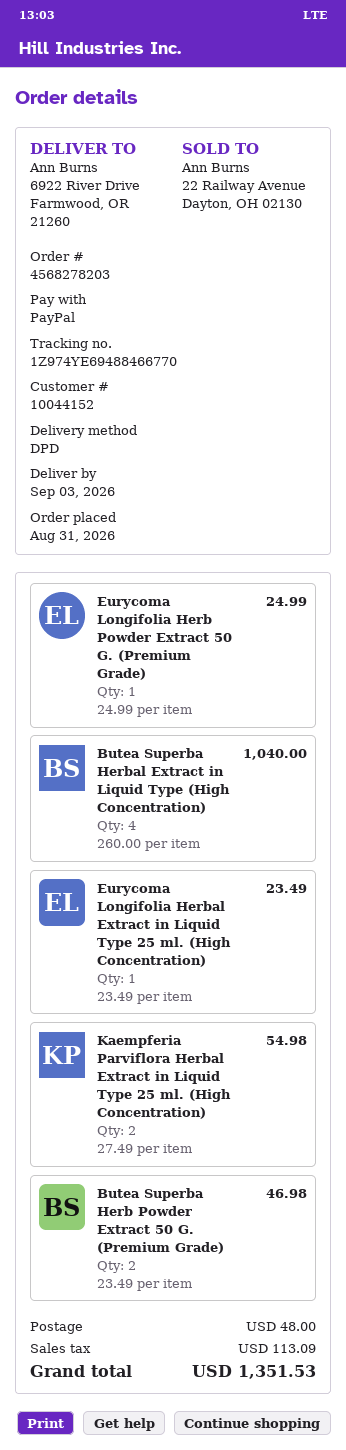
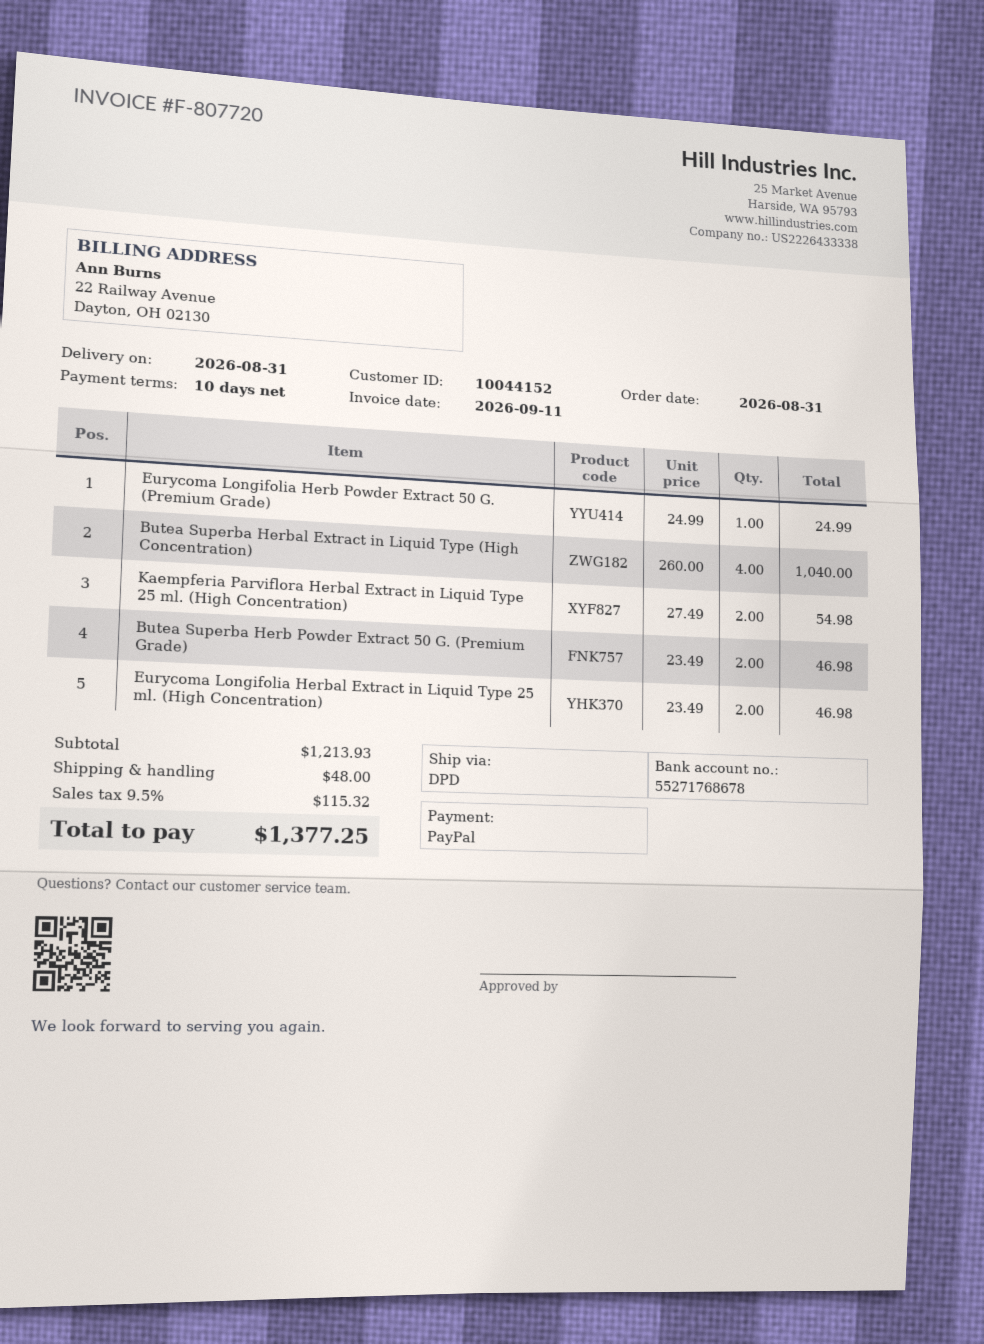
delivery date: 2026-09-03 -> 2026-08-31
Eurycoma Longifolia Herbal Extract in Liquid Type 25 ml. (High Concentration): 1 x 23.49 = 23.49 -> 2 x 23.49 = 46.98
tax: 113.09 -> 115.32
total: 1351.53 -> 1377.25

